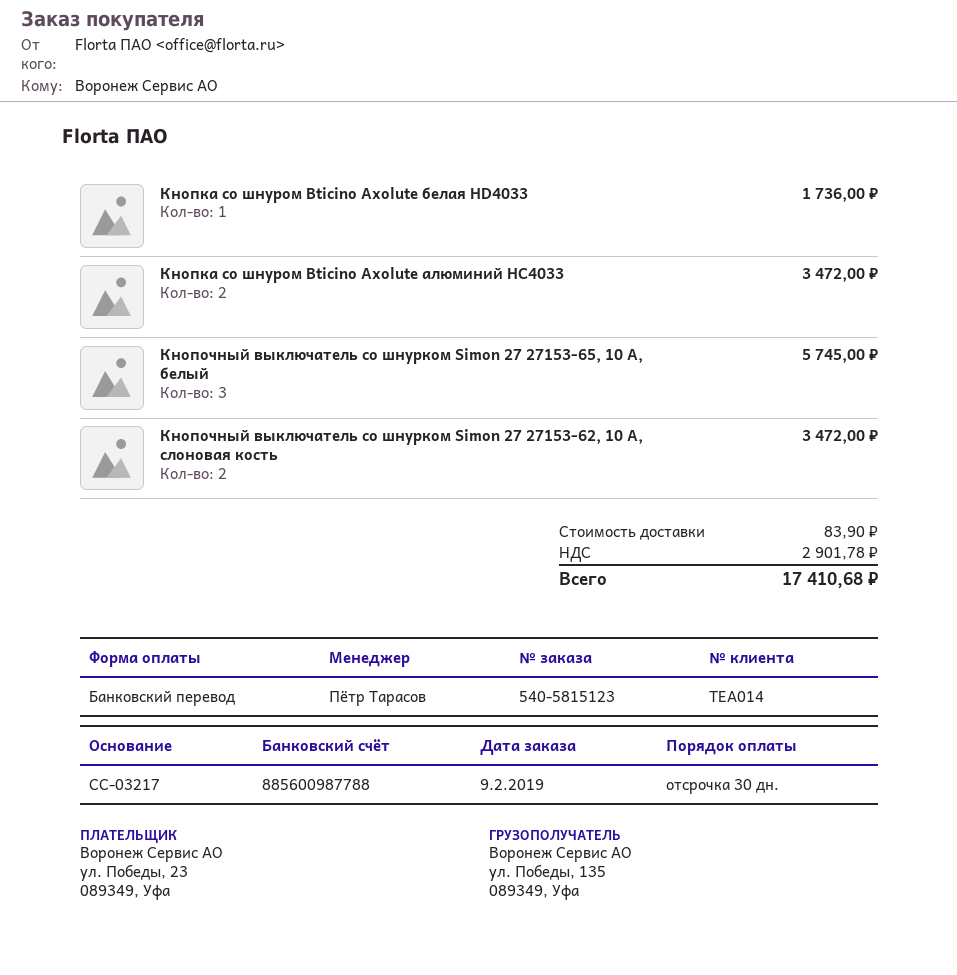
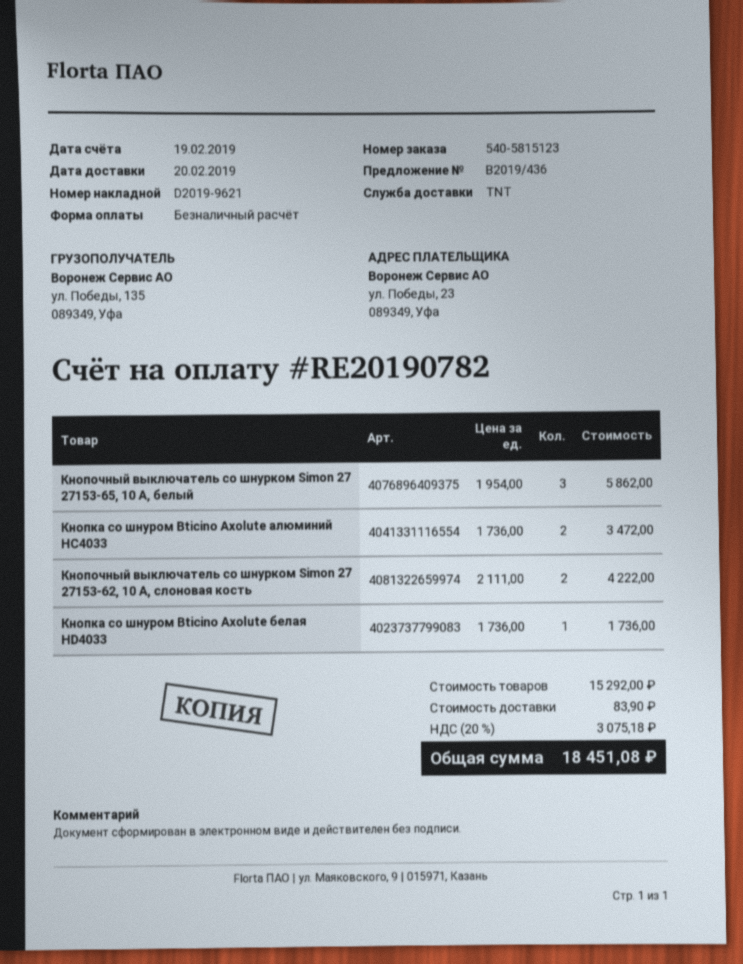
Кнопочный выключатель со шнурком Simon 27 27153-65, 10 А, белый: 3 for 5745.00 -> 3 for 5862.00
Кнопочный выключатель со шнурком Simon 27 27153-62, 10 А, слоновая кость: 2 for 3472.00 -> 2 for 4222.00
tax: 2901.78 -> 3075.18
total: 17410.68 -> 18451.08

